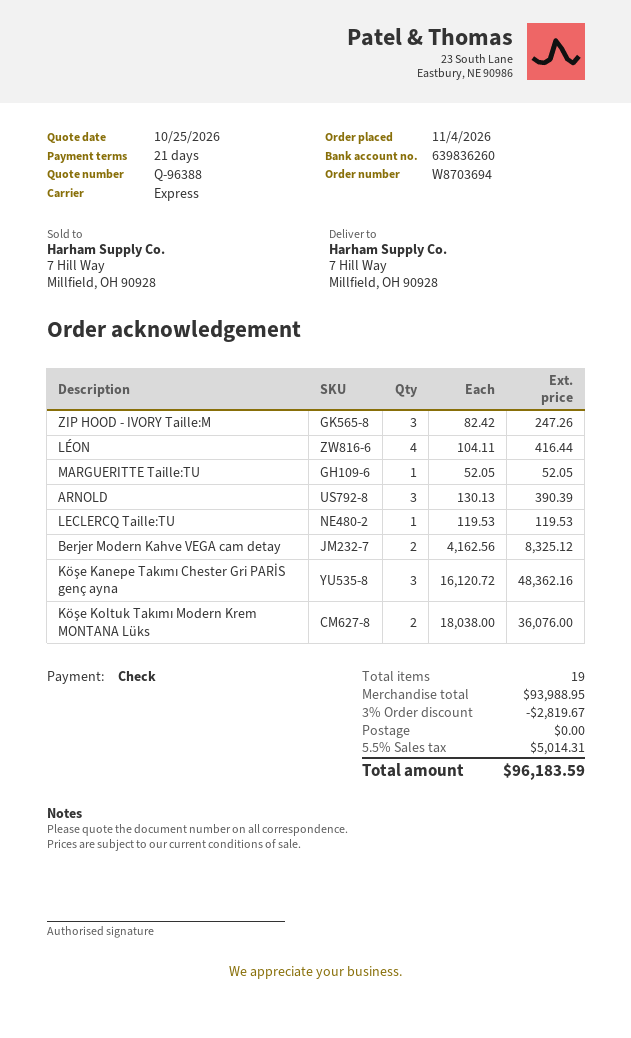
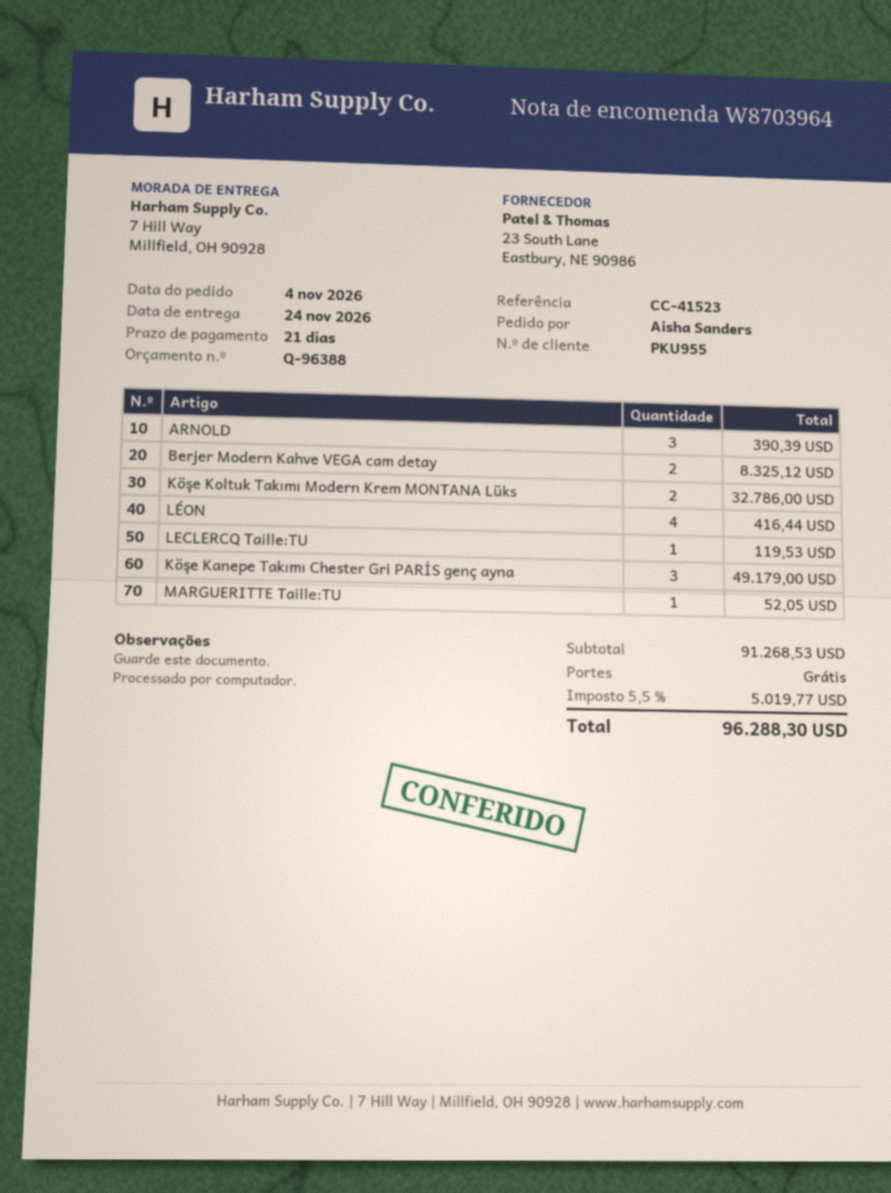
order number: W8703694 -> W8703964
ZIP HOOD - IVORY Taille:M: 3 for 247.26 -> none
Köşe Kanepe Takımı Chester Gri PARİS genç ayna: 3 for 48362.16 -> 3 for 49179.00
Köşe Koltuk Takımı Modern Krem MONTANA Lüks: 2 for 36076.00 -> 2 for 32786.00
subtotal: 93988.95 -> 91268.53
discount: 3% = 2819.67 -> none
tax: 5.5% = 5014.31 -> 5.5% = 5019.77
total: 96183.59 -> 96288.30

